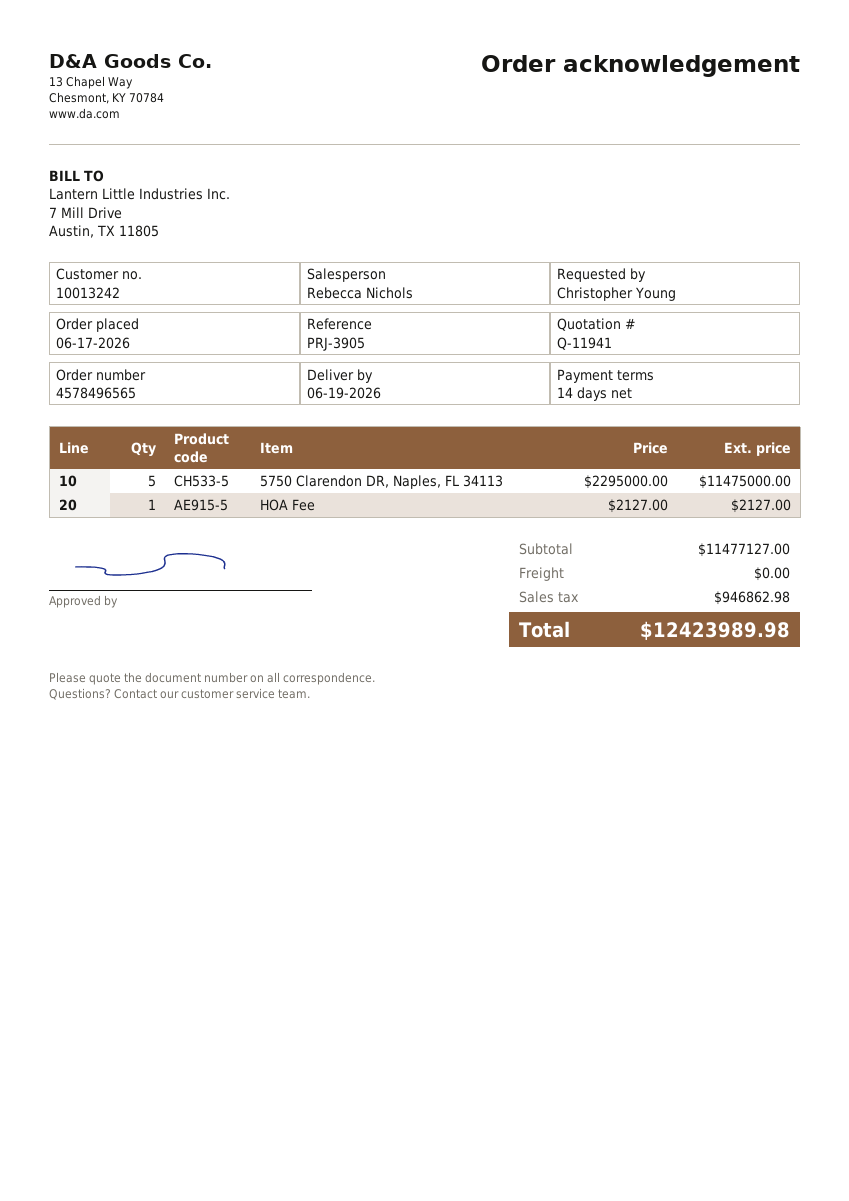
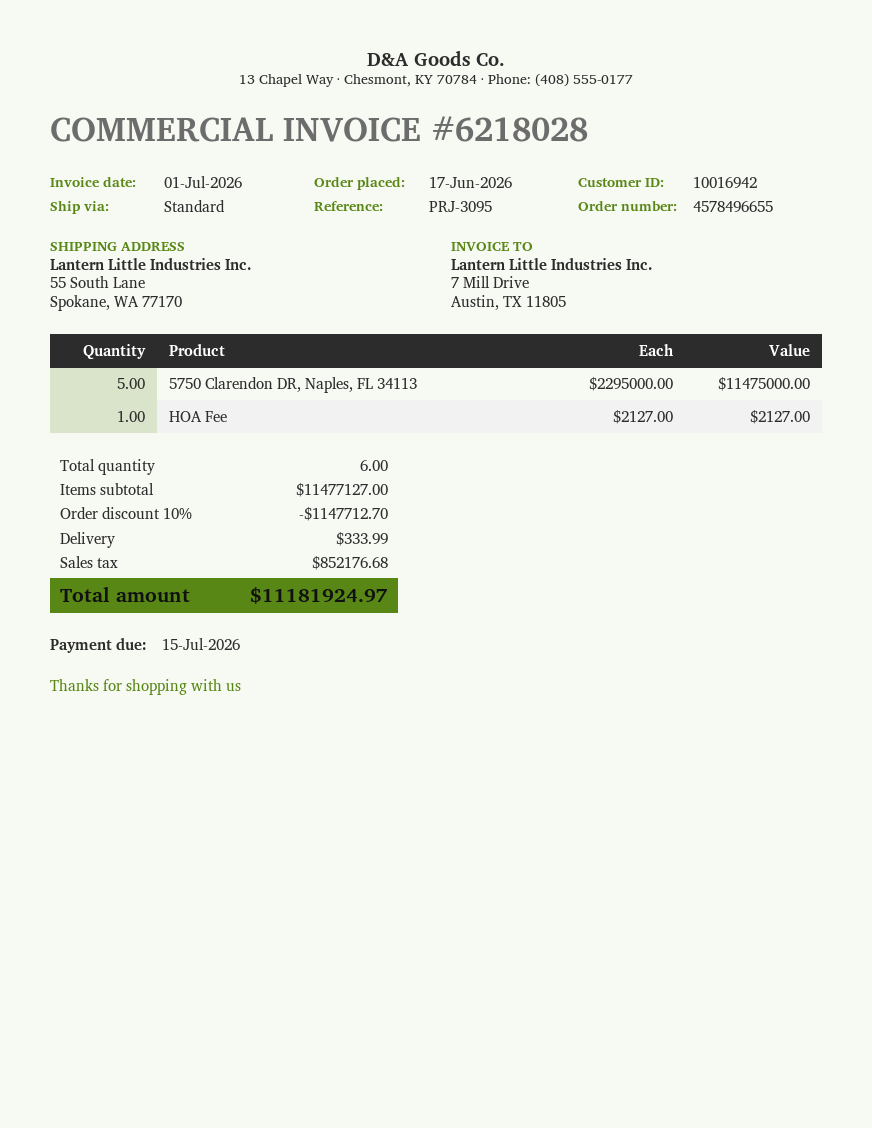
order number: 4578496565 -> 4578496655
customer number: 10013242 -> 10016942
reference: PRJ-3905 -> PRJ-3095
discount: none -> 10% = 1147712.70
shipping: 0.00 -> 333.99
tax: 946862.98 -> 852176.68
total: 12423989.98 -> 11181924.97

